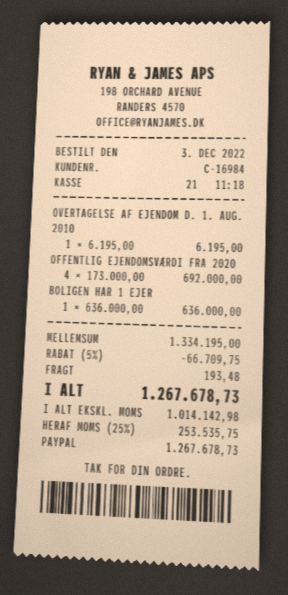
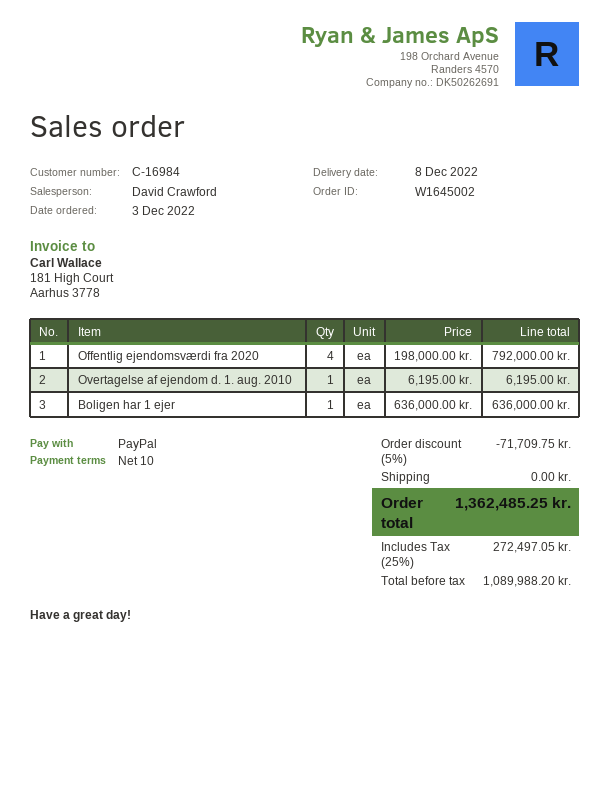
OFFENTLIG EJENDOMSVÆRDI FRA 2020: 4 x 173000.00 = 692000.00 -> 4 x 198000.00 = 792000.00
discount: 5% = 66709.75 -> 5% = 71709.75
shipping: 193.48 -> 0.00
net: 1014142.98 -> 1089988.20
tax: 25% = 253535.75 -> 25% = 272497.05
total: 1267678.73 -> 1362485.25

